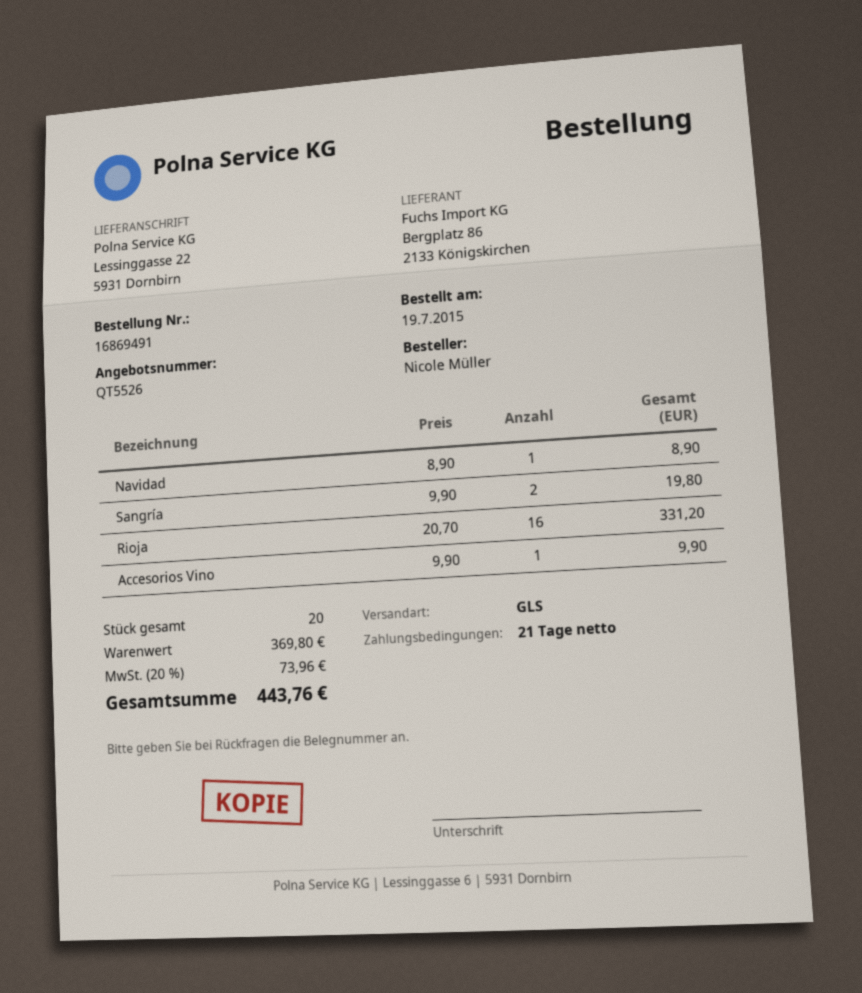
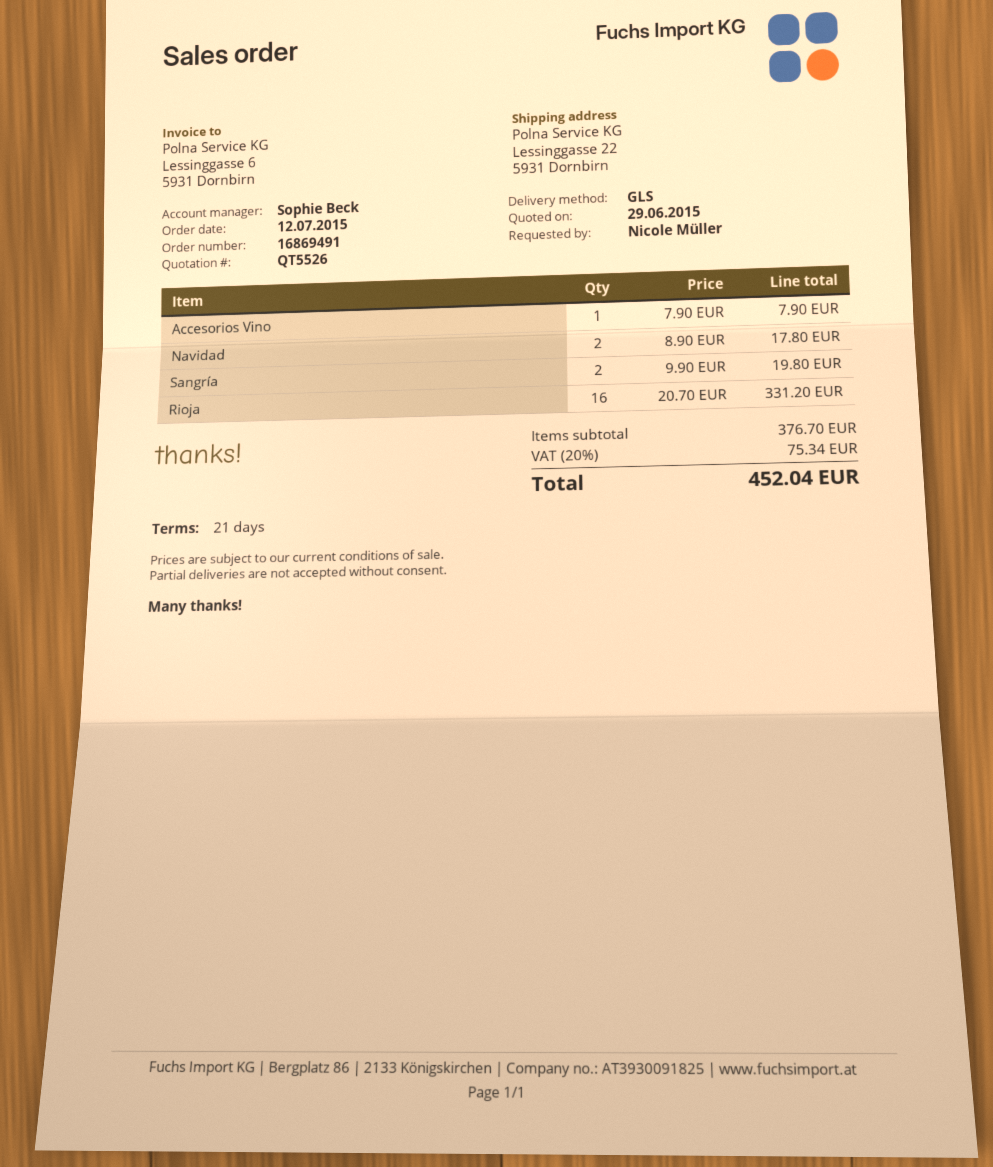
order date: 2015-07-19 -> 2015-07-12
Navidad: 1 x 8.90 = 8.90 -> 2 x 8.90 = 17.80
Accesorios Vino: 1 x 9.90 = 9.90 -> 1 x 7.90 = 7.90
subtotal: 369.80 -> 376.70
tax: 20% = 73.96 -> 20% = 75.34
total: 443.76 -> 452.04

